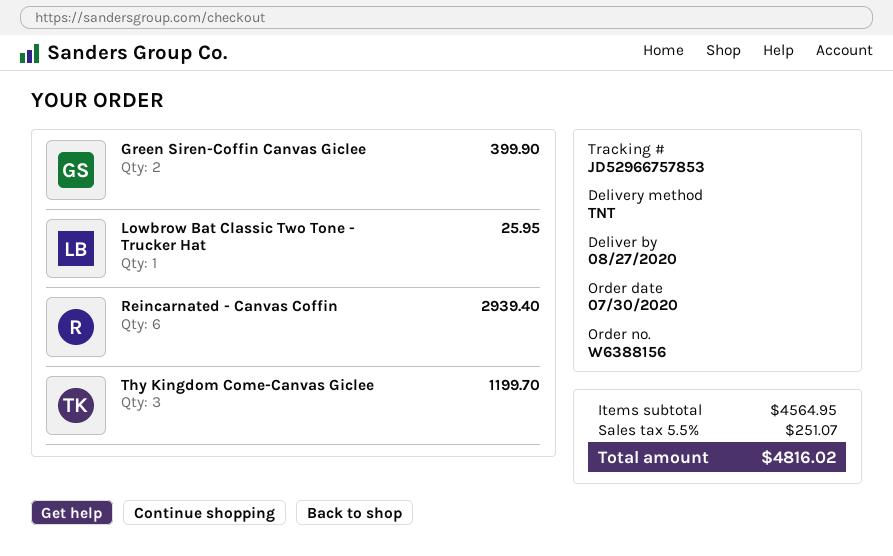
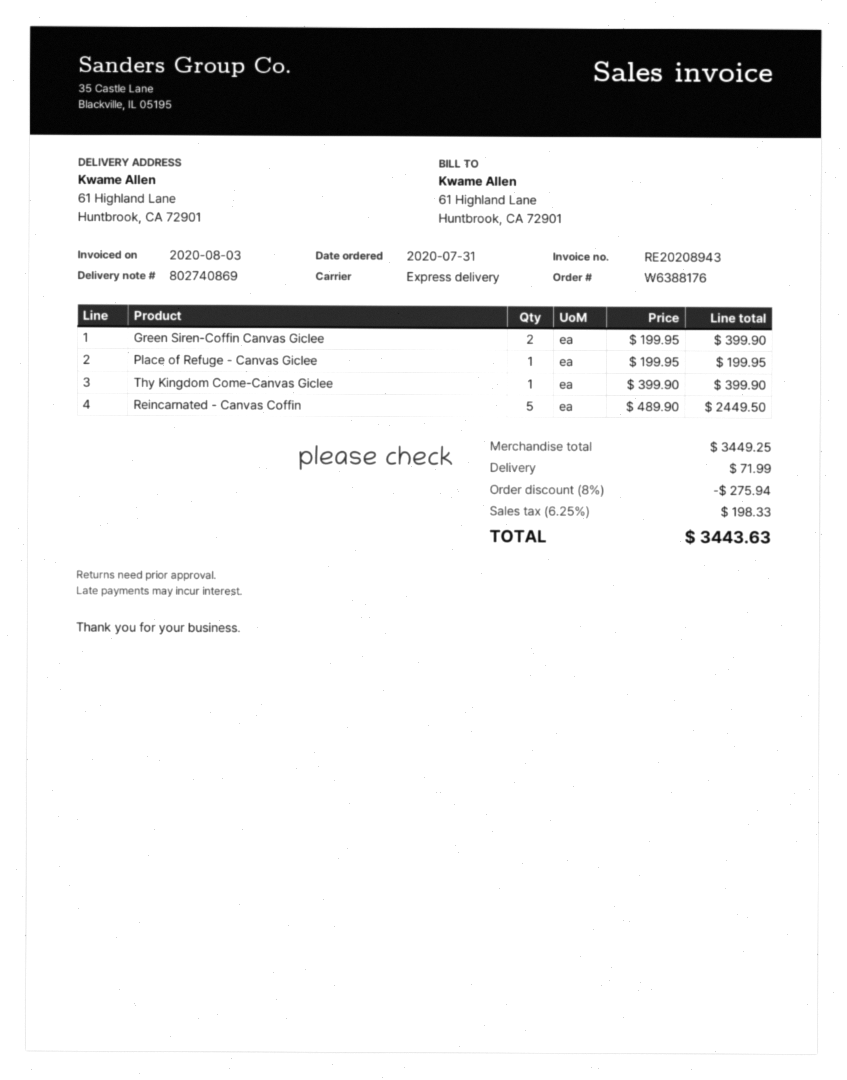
order number: W6388156 -> W6388176
order date: 2020-07-30 -> 2020-07-31
shipping method: TNT -> express
Lowbrow Bat Classic Two Tone - Trucker Hat: 1 for 25.95 -> none
Reincarnated - Canvas Coffin: 6 for 2939.40 -> 5 for 2449.50
Thy Kingdom Come-Canvas Giclee: 3 for 1199.70 -> 1 for 399.90
Place of Refuge - Canvas Giclee: none -> 1 for 199.95
subtotal: 4564.95 -> 3449.25
discount: none -> 8% = 275.94
shipping: none -> 71.99
tax: 5.5% = 251.07 -> 6.25% = 198.33
total: 4816.02 -> 3443.63

